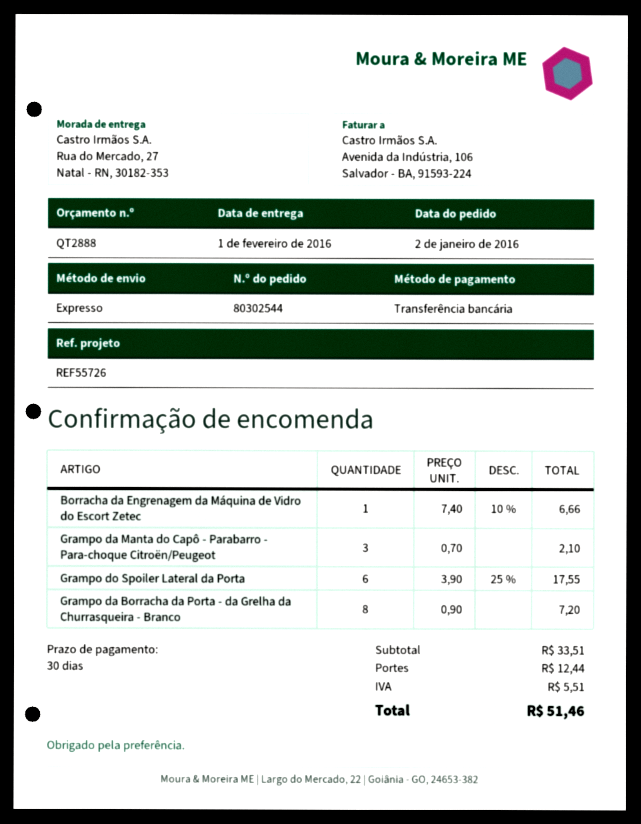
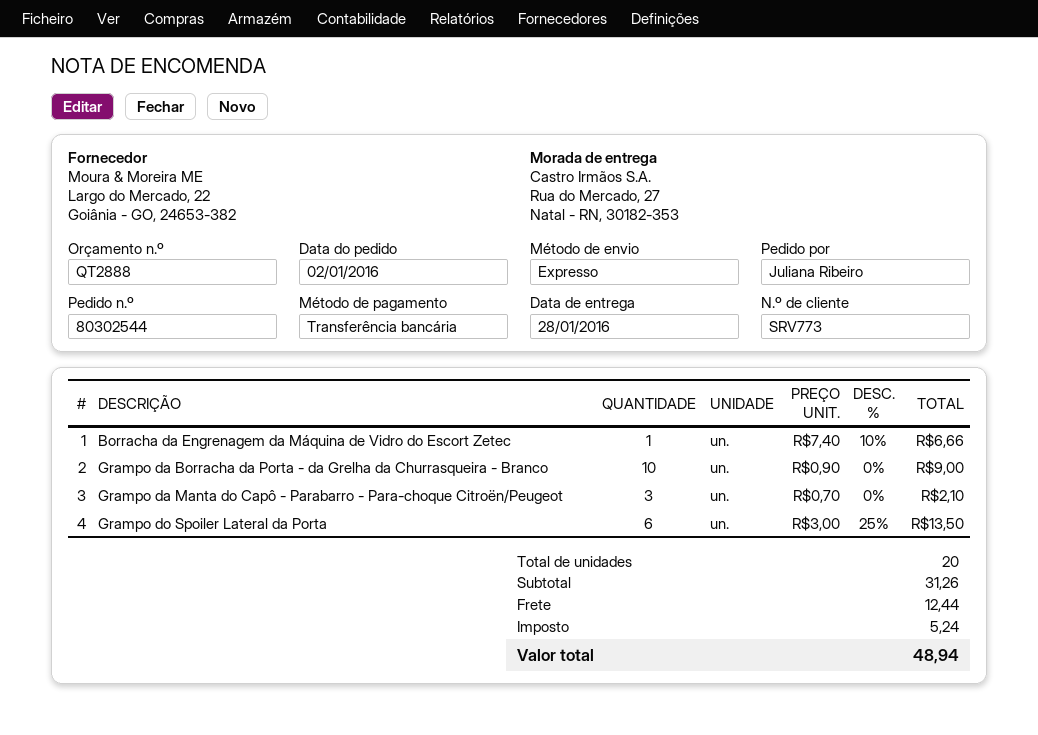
delivery date: 2016-02-01 -> 2016-01-28
Grampo do Spoiler Lateral da Porta: 6 x 3.90 - 25% = 17.55 -> 6 x 3.00 - 25% = 13.50
Grampo da Borracha da Porta - da Grelha da Churrasqueira - Branco: 8 x 0.90 = 7.20 -> 10 x 0.90 = 9.00
subtotal: 33.51 -> 31.26
tax: 5.51 -> 5.24
total: 51.46 -> 48.94

